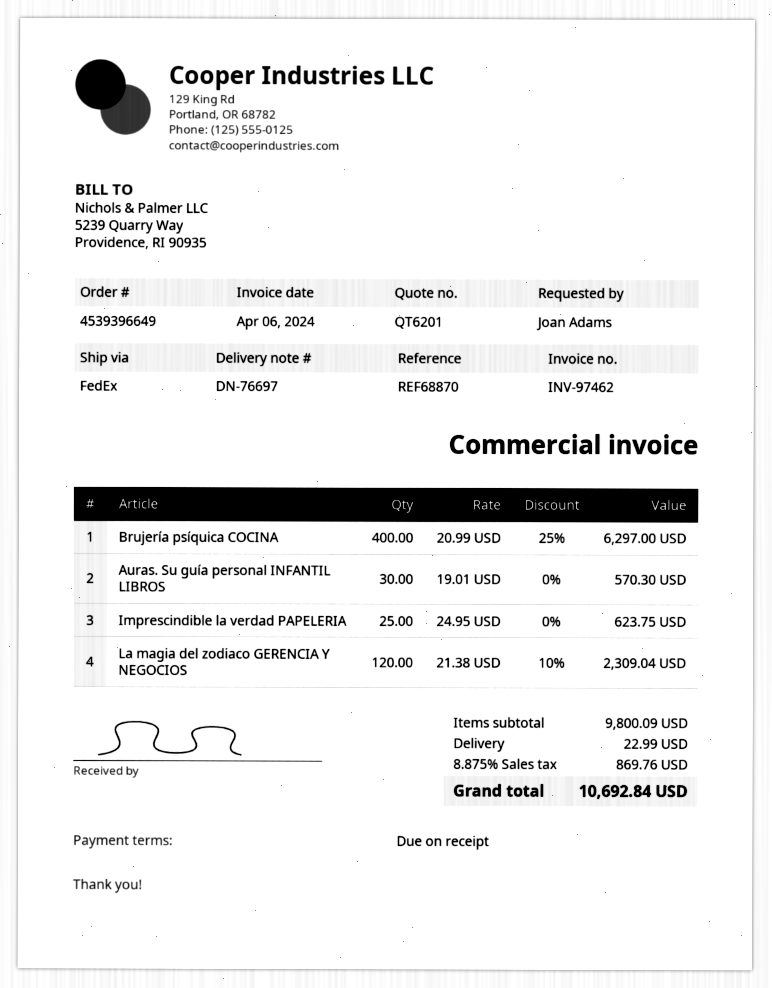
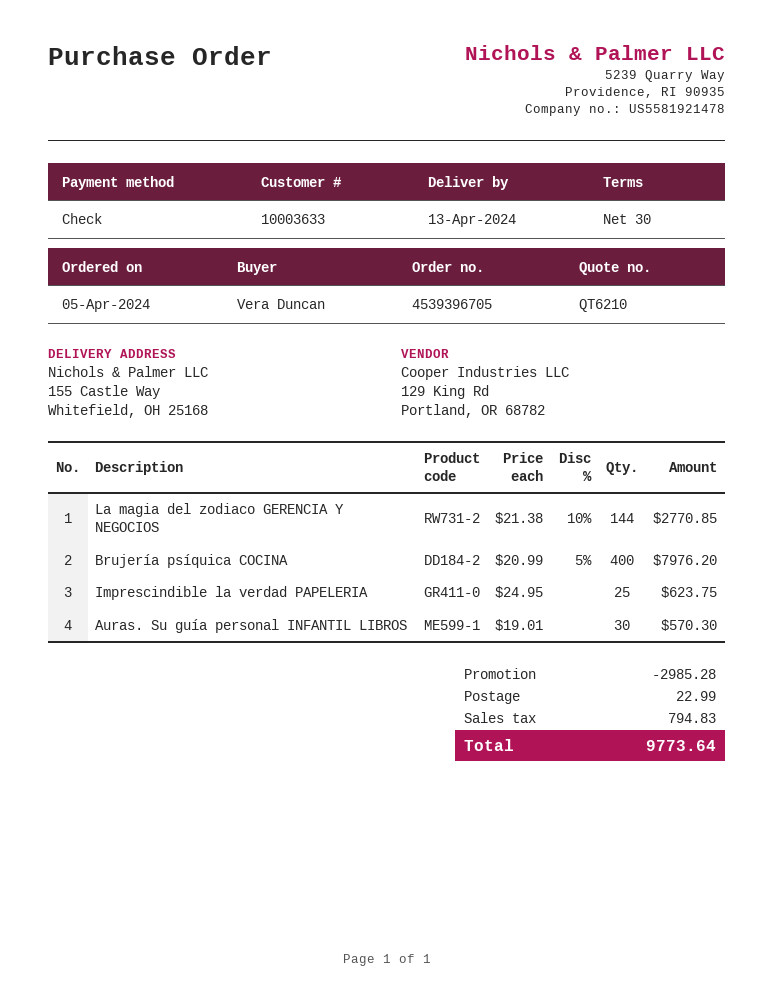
quote number: QT6201 -> QT6210
order number: 4539396649 -> 4539396705
payment terms: on receipt -> 30 days
ordered by: Joan Adams -> Vera Duncan
Brujería psíquica COCINA: 400 x 20.99 - 25% = 6297.00 -> 400 x 20.99 - 5% = 7976.20
La magia del zodiaco GERENCIA Y NEGOCIOS: 120 x 21.38 - 10% = 2309.04 -> 144 x 21.38 - 10% = 2770.85
discount: none -> 2985.28
tax: 869.76 -> 794.83
total: 10692.84 -> 9773.64

